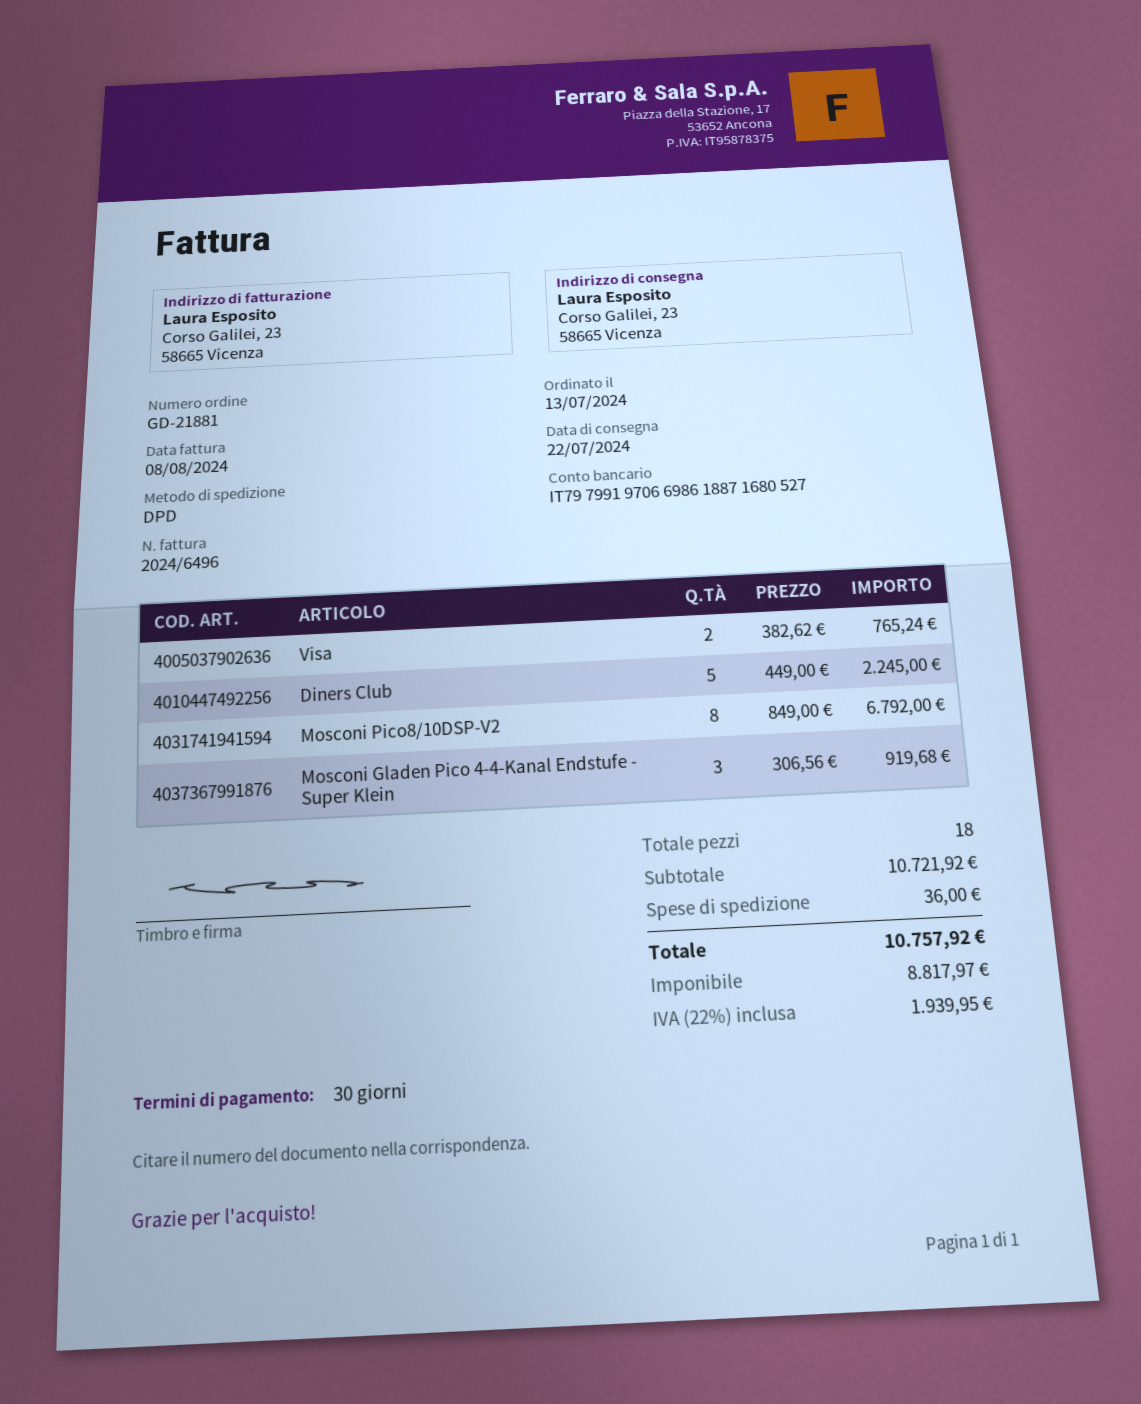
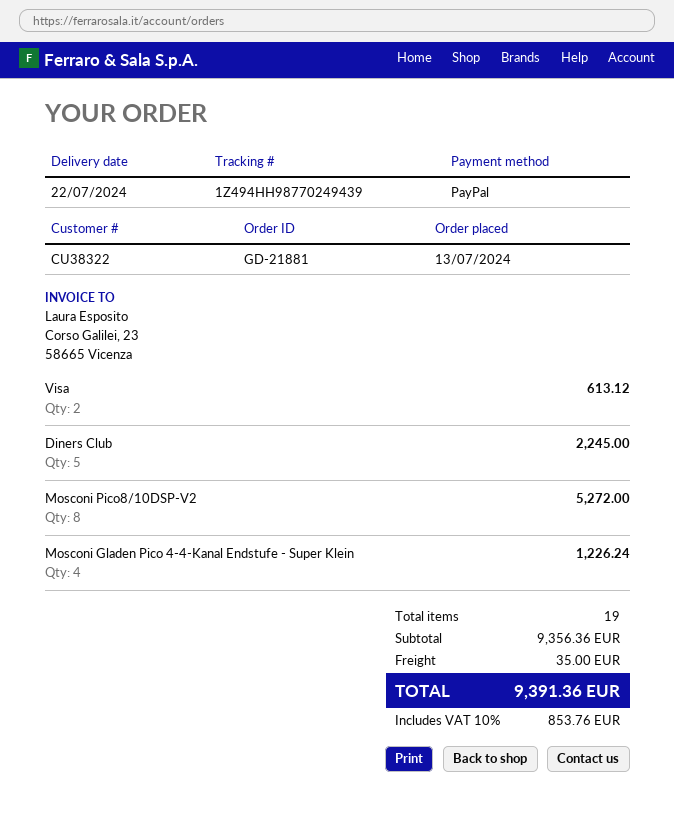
Visa: 2 for 765.24 -> 2 for 613.12
Mosconi Pico8/10DSP-V2: 8 for 6792.00 -> 8 for 5272.00
Mosconi Gladen Pico 4-4-Kanal Endstufe - Super Klein: 3 for 919.68 -> 4 for 1226.24
total quantity: 18 -> 19
subtotal: 10721.92 -> 9356.36
shipping: 36.00 -> 35.00
tax: 22% = 1939.95 -> 10% = 853.76
total: 10757.92 -> 9391.36

